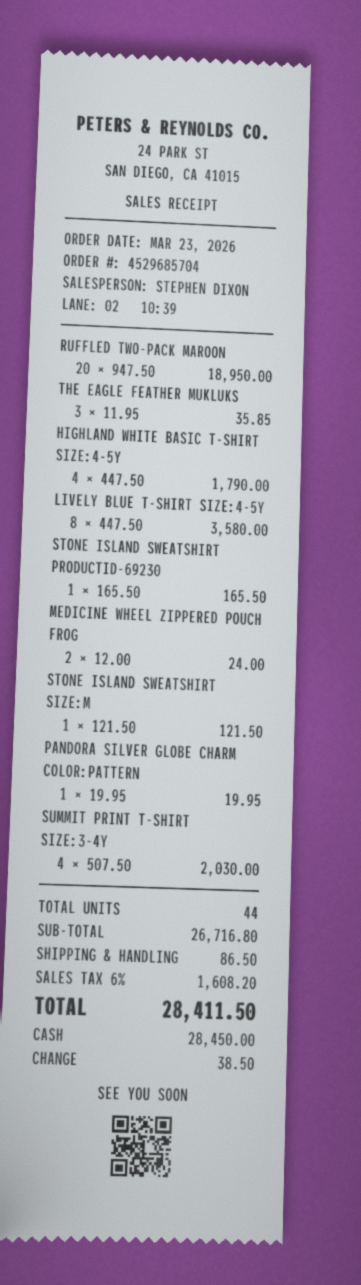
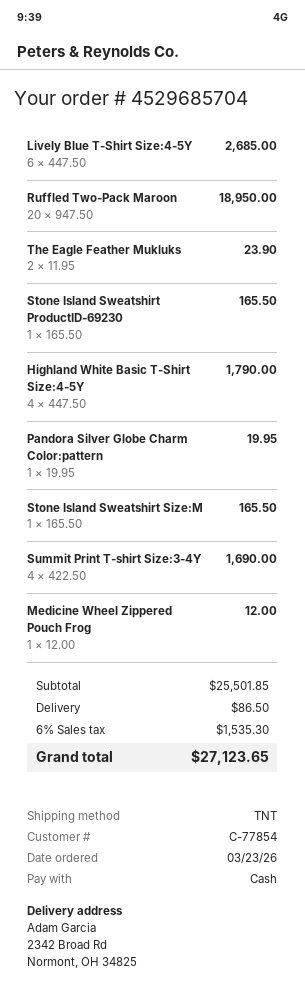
THE EAGLE FEATHER MUKLUKS: 3 x 11.95 = 35.85 -> 2 x 11.95 = 23.90
LIVELY BLUE T-SHIRT SIZE:4-5Y: 8 x 447.50 = 3580.00 -> 6 x 447.50 = 2685.00
MEDICINE WHEEL ZIPPERED POUCH FROG: 2 x 12.00 = 24.00 -> 1 x 12.00 = 12.00
STONE ISLAND SWEATSHIRT SIZE:M: 1 x 121.50 = 121.50 -> 1 x 165.50 = 165.50
SUMMIT PRINT T-SHIRT SIZE:3-4Y: 4 x 507.50 = 2030.00 -> 4 x 422.50 = 1690.00
subtotal: 26716.80 -> 25501.85
tax: 6% = 1608.20 -> 6% = 1535.30
total: 28411.50 -> 27123.65

